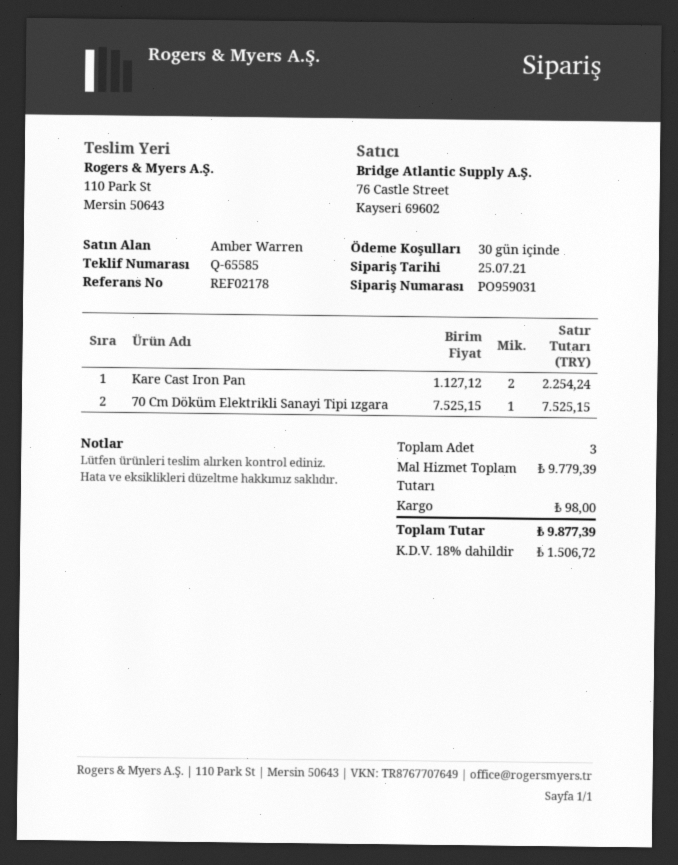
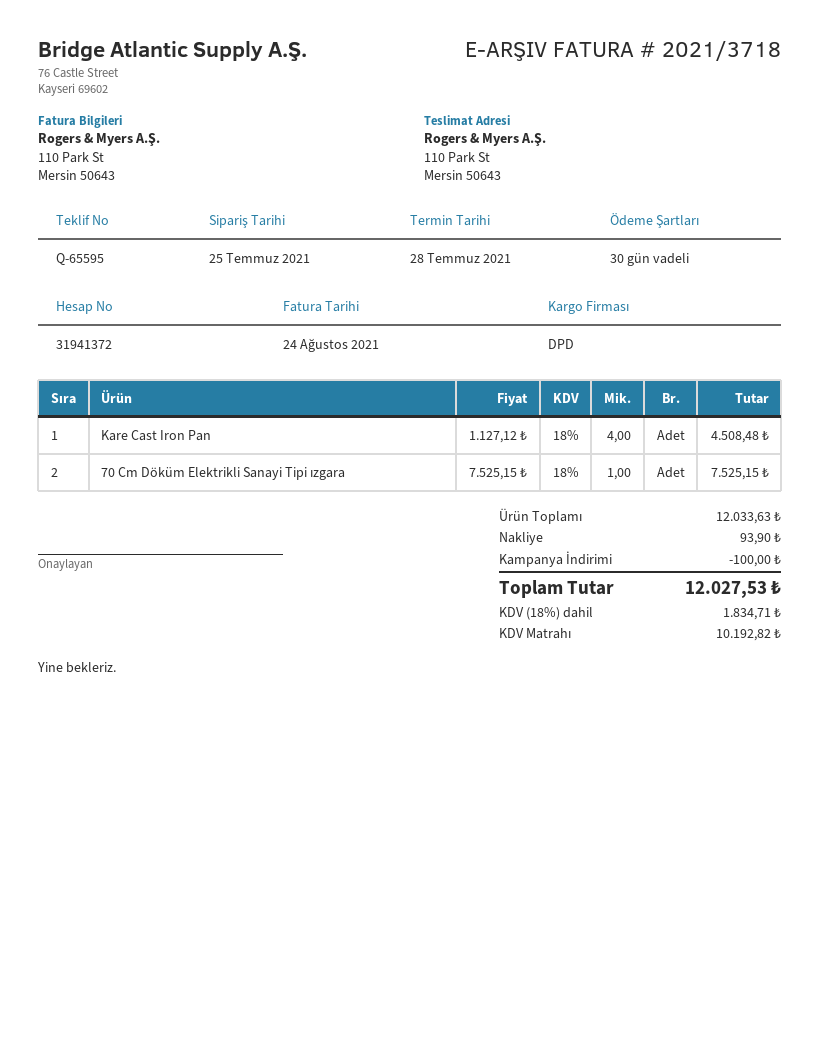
quote number: Q-65585 -> Q-65595
Kare Cast Iron Pan: 2 x 1127.12 = 2254.24 -> 4 x 1127.12 = 4508.48
subtotal: 9779.39 -> 12033.63
discount: none -> 100.00
shipping: 98.00 -> 93.90
tax: 18% = 1506.72 -> 18% = 1834.71
total: 9877.39 -> 12027.53

